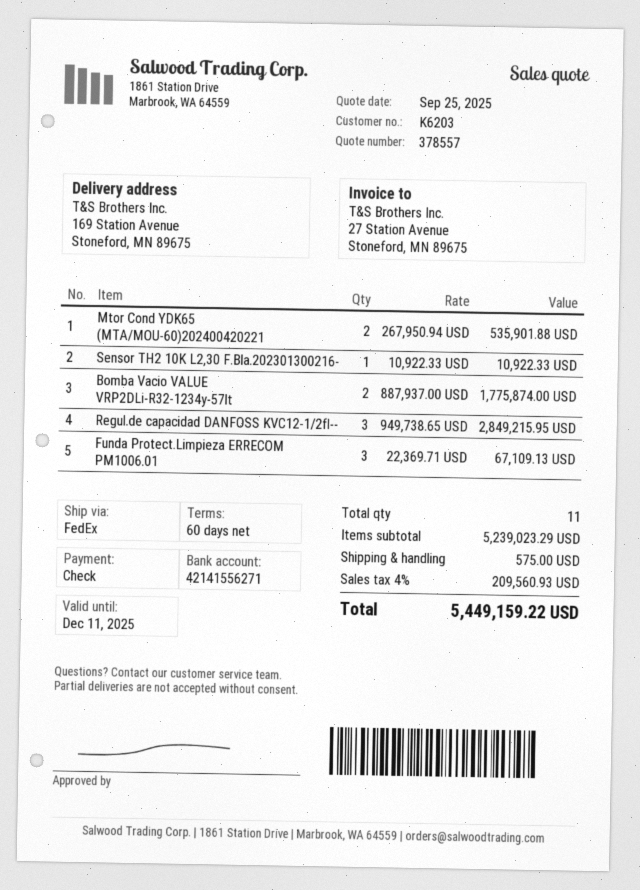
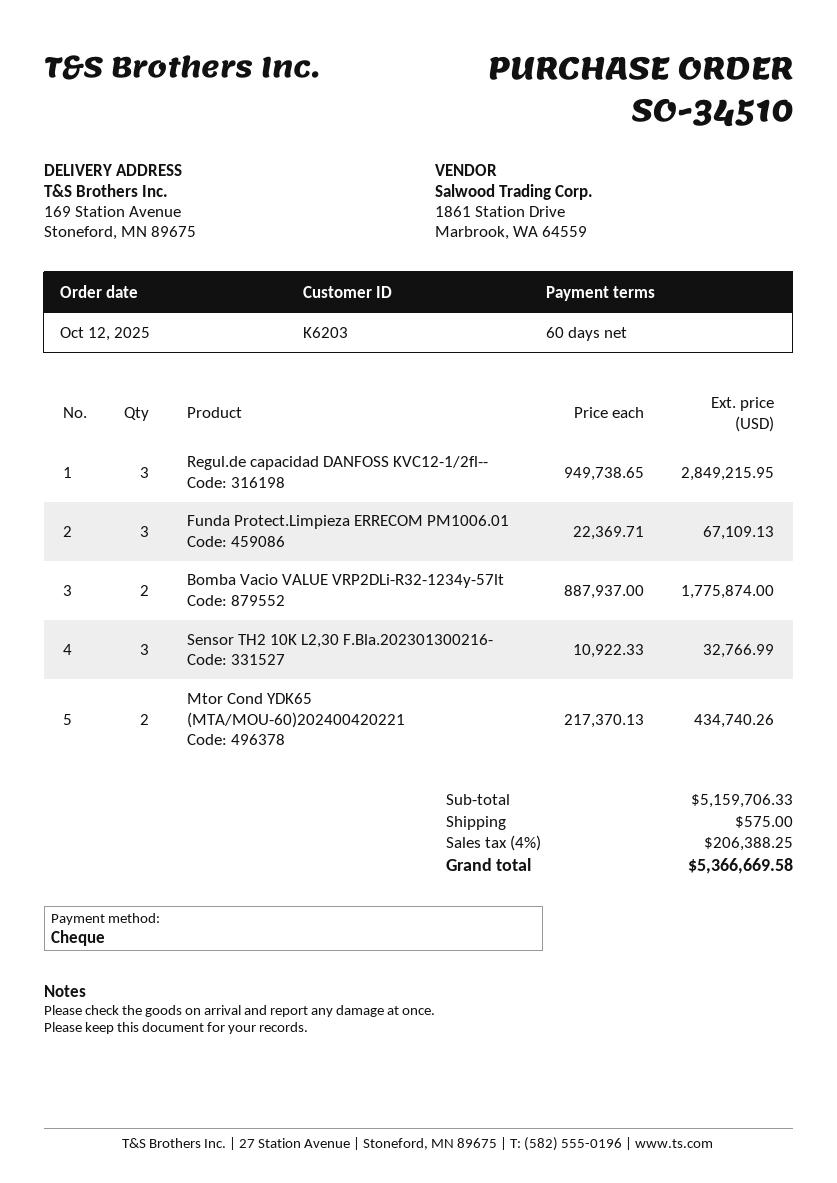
Mtor Cond YDK65 (MTA/MOU-60)202400420221: 2 x 267950.94 = 535901.88 -> 2 x 217370.13 = 434740.26
Sensor TH2 10K L2,30 F.Bla.202301300216-: 1 x 10922.33 = 10922.33 -> 3 x 10922.33 = 32766.99
subtotal: 5239023.29 -> 5159706.33
tax: 4% = 209560.93 -> 4% = 206388.25
total: 5449159.22 -> 5366669.58

